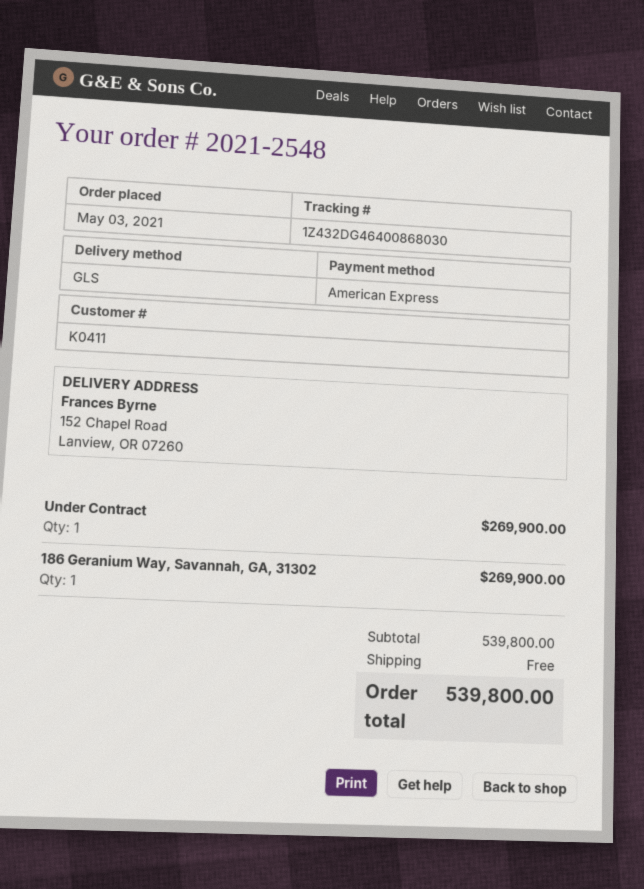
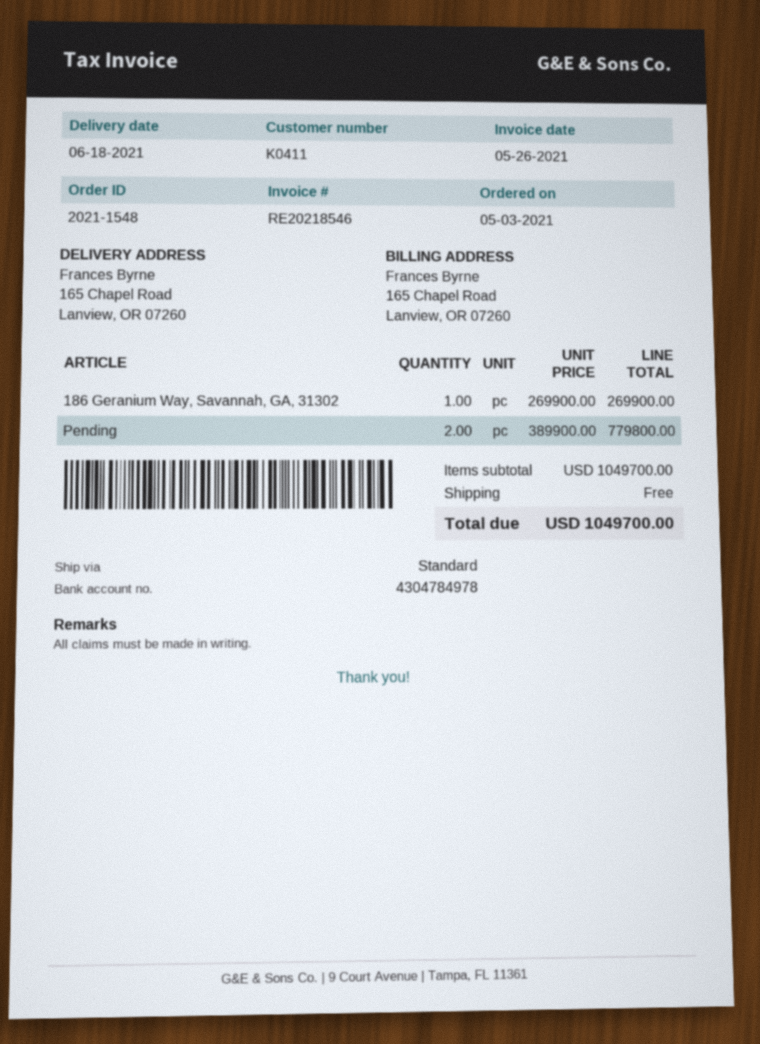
order number: 2021-2548 -> 2021-1548
shipping method: GLS -> standard
ship to: 152 Chapel Road, Lanview, OR 07260 -> 165 Chapel Road, Lanview, OR 07260
Under Contract: 1 for 269900.00 -> none
Pending: none -> 2 for 779800.00
subtotal: 539800.00 -> 1049700.00
total: 539800.00 -> 1049700.00

